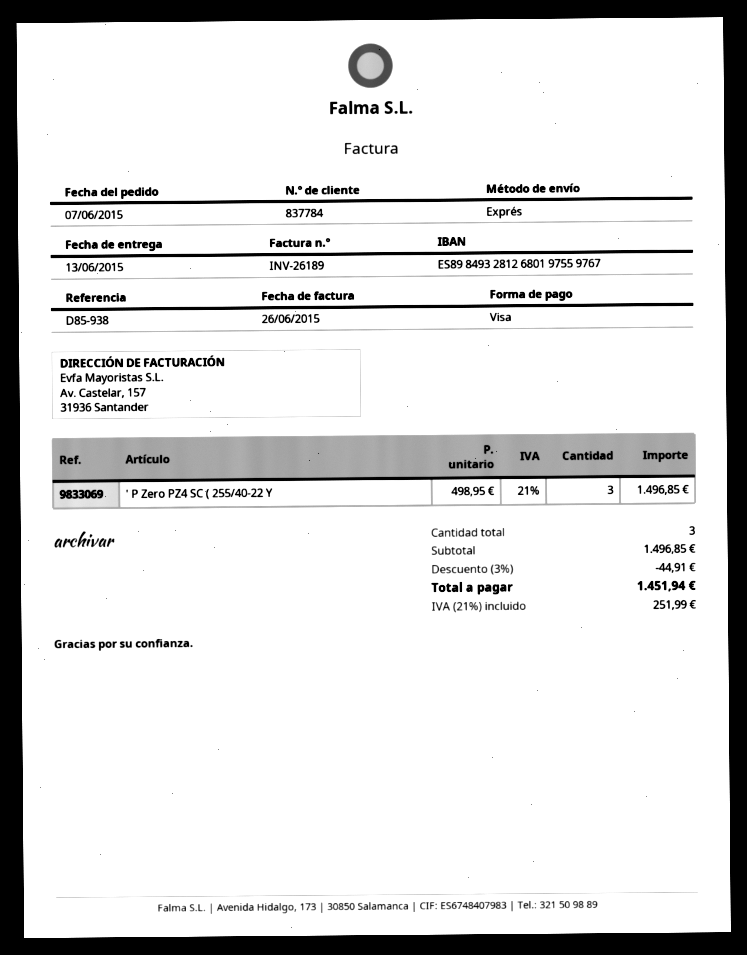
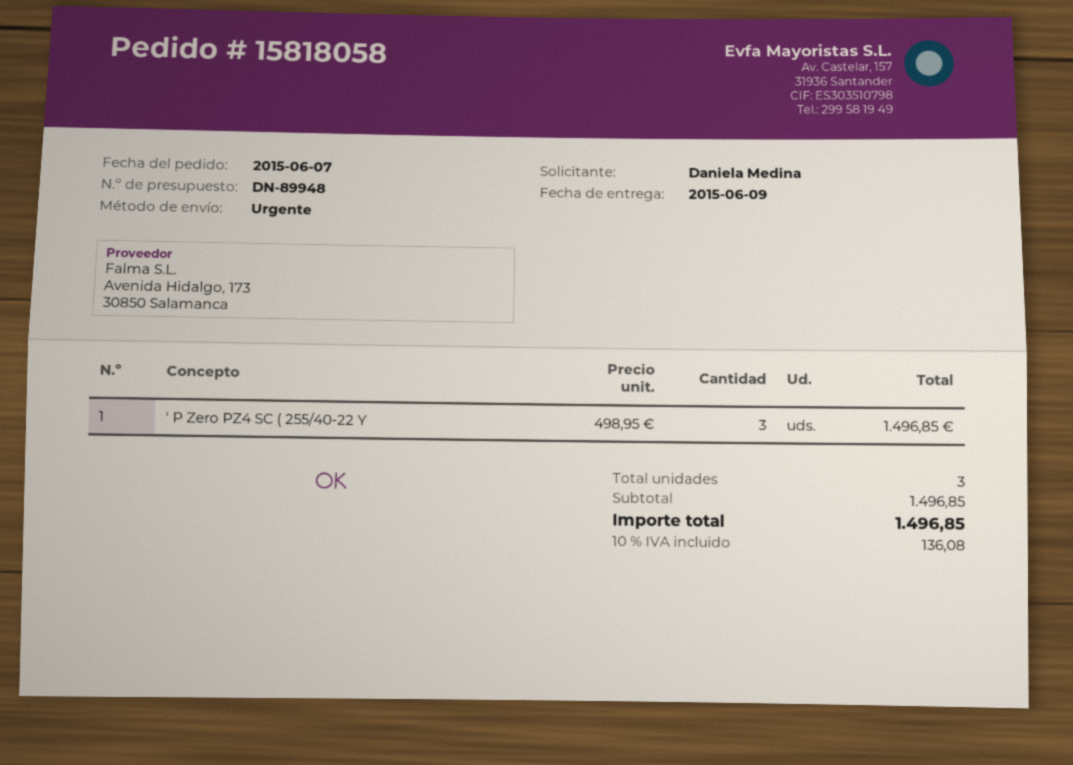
delivery date: 2015-06-13 -> 2015-06-09
discount: 3% = 44.91 -> none
tax: 21% = 251.99 -> 10% = 136.08
total: 1451.94 -> 1496.85

